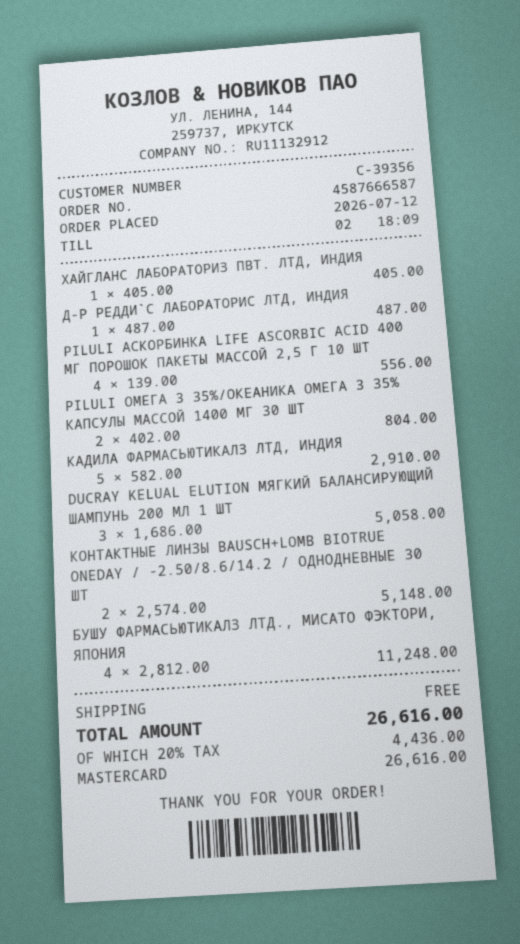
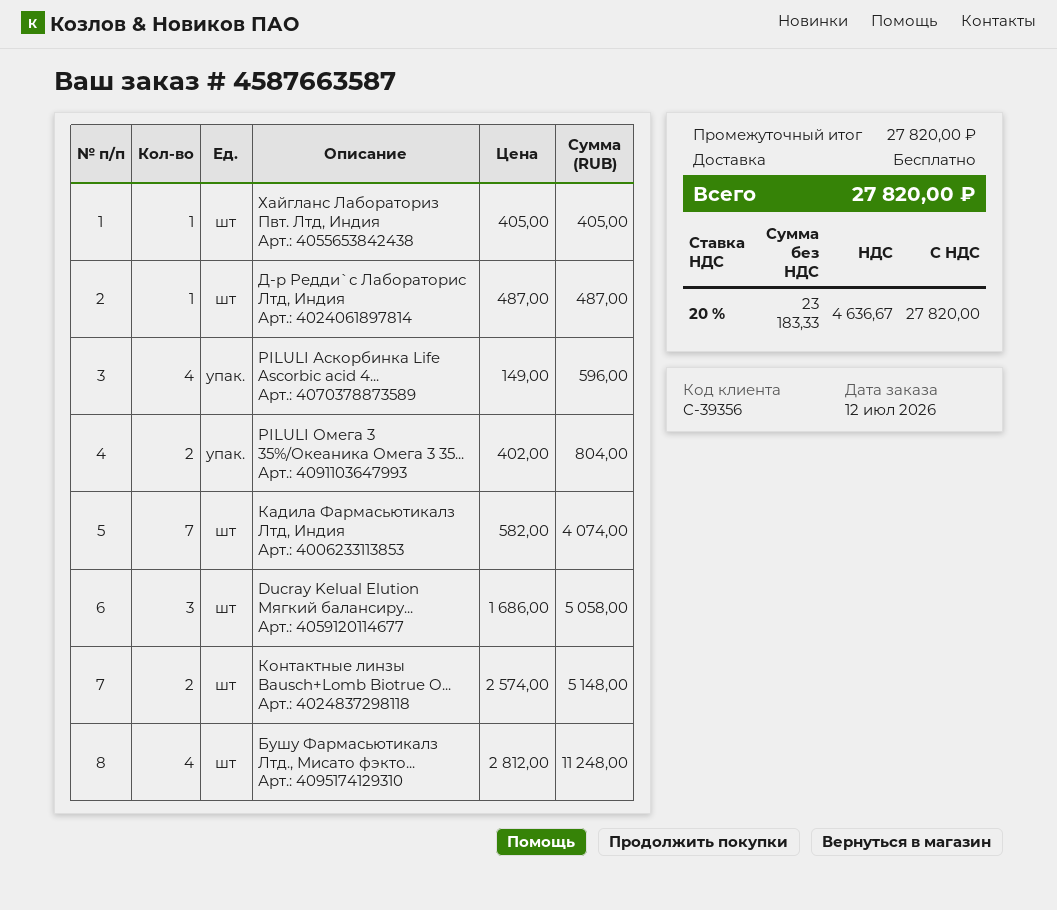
order number: 4587666587 -> 4587663587
PILULI АСКОРБИНКА LIFE ASCORBIC ACID 400 МГ ПОРОШОК ПАКЕТЫ МАССОЙ 2,5 Г 10 ШТ: 4 x 139.00 = 556.00 -> 4 x 149.00 = 596.00
КАДИЛА ФАРМАСЬЮТИКАЛЗ ЛТД, ИНДИЯ: 5 x 582.00 = 2910.00 -> 7 x 582.00 = 4074.00
tax: 20% = 4436.00 -> 20% = 4636.67
total: 26616.00 -> 27820.00

